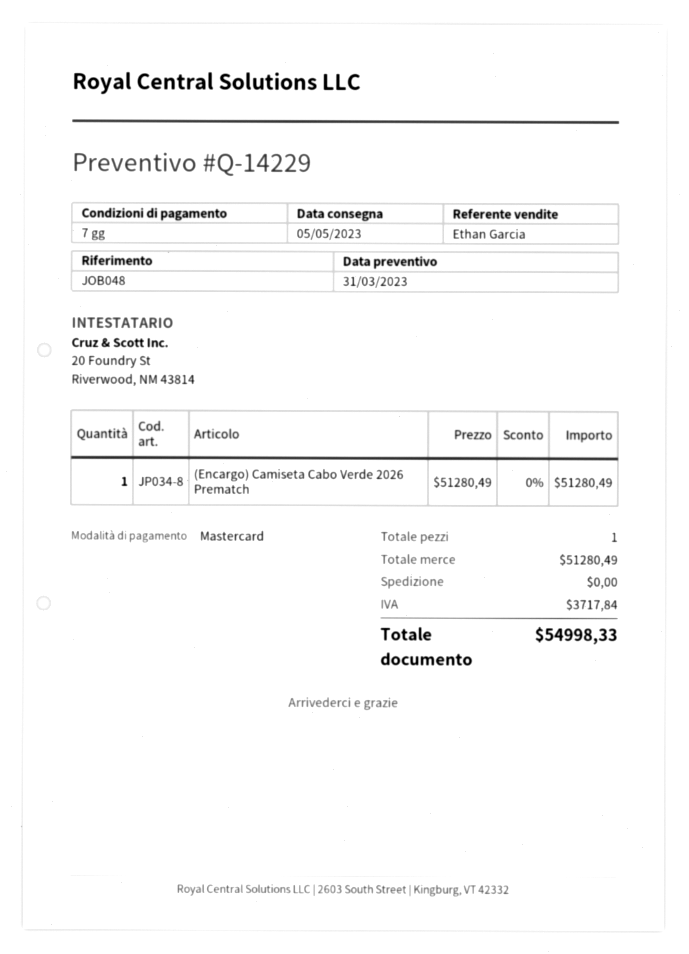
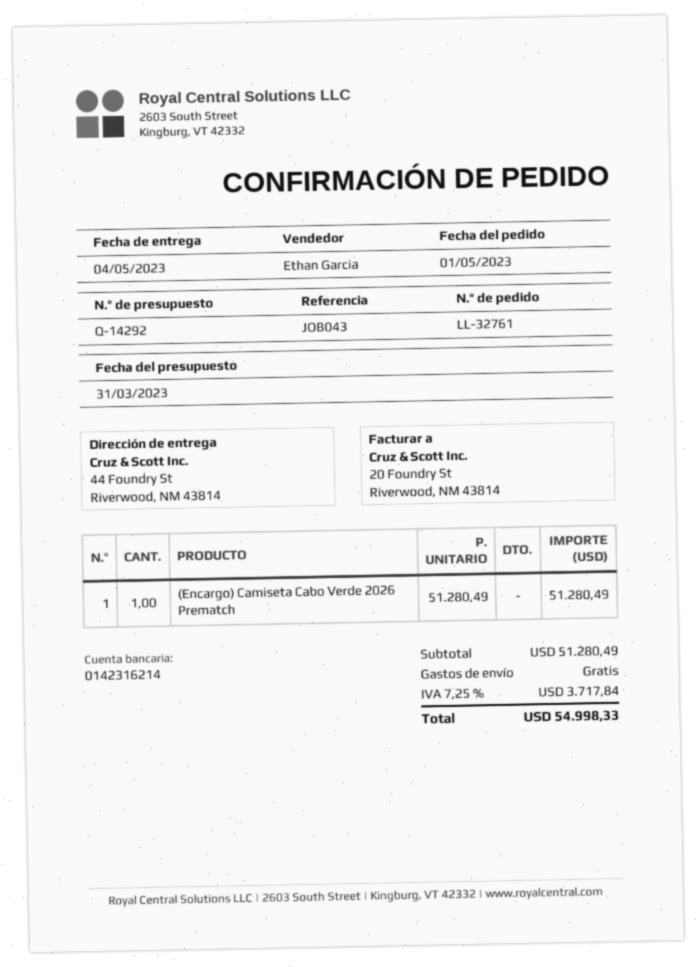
quote number: Q-14229 -> Q-14292
delivery date: 2023-05-05 -> 2023-05-04
reference: JOB048 -> JOB043

